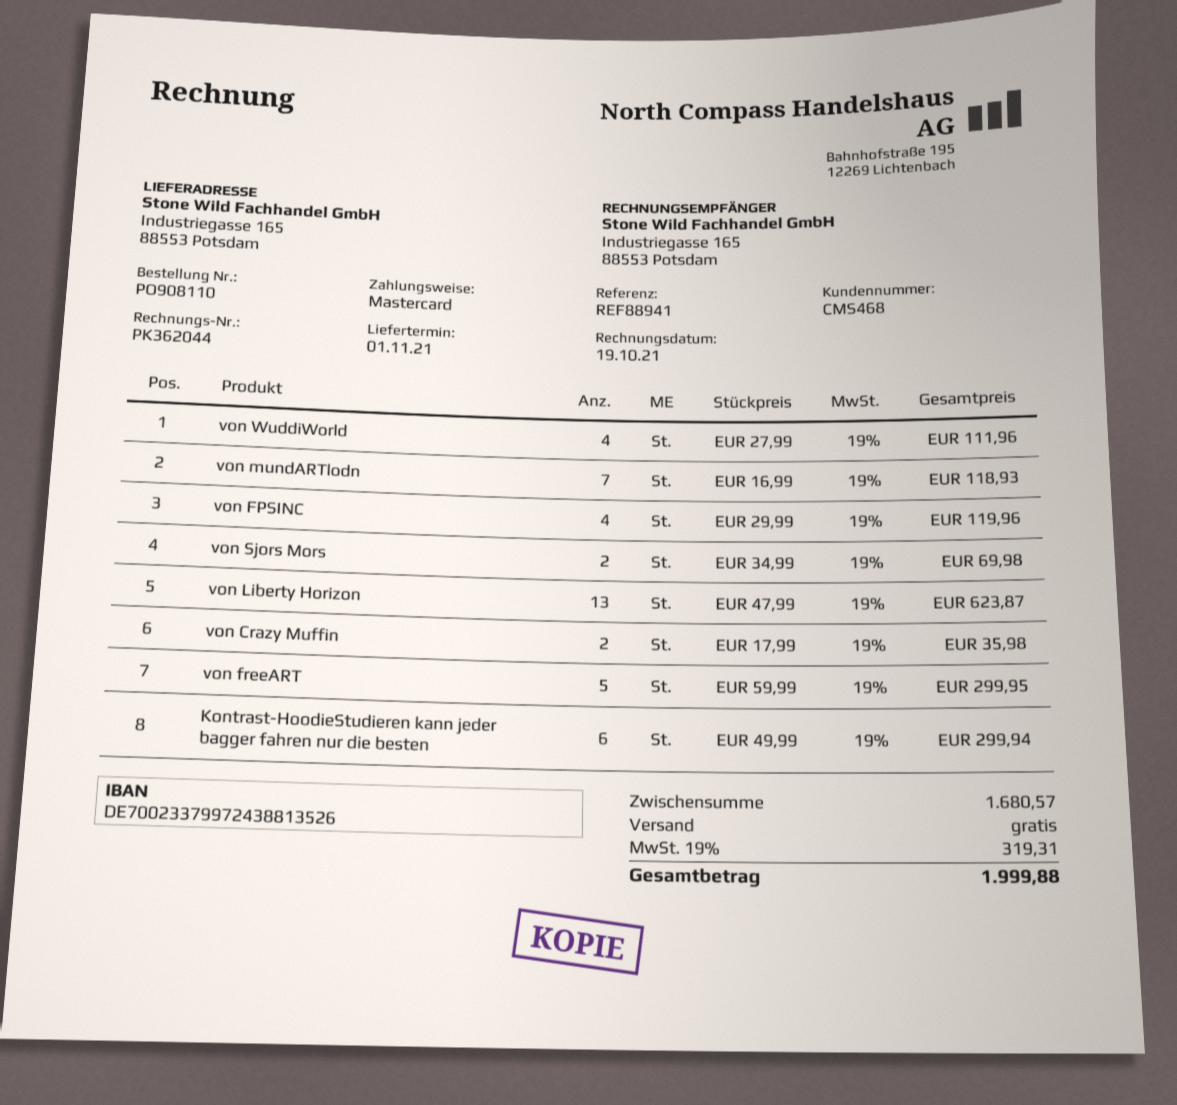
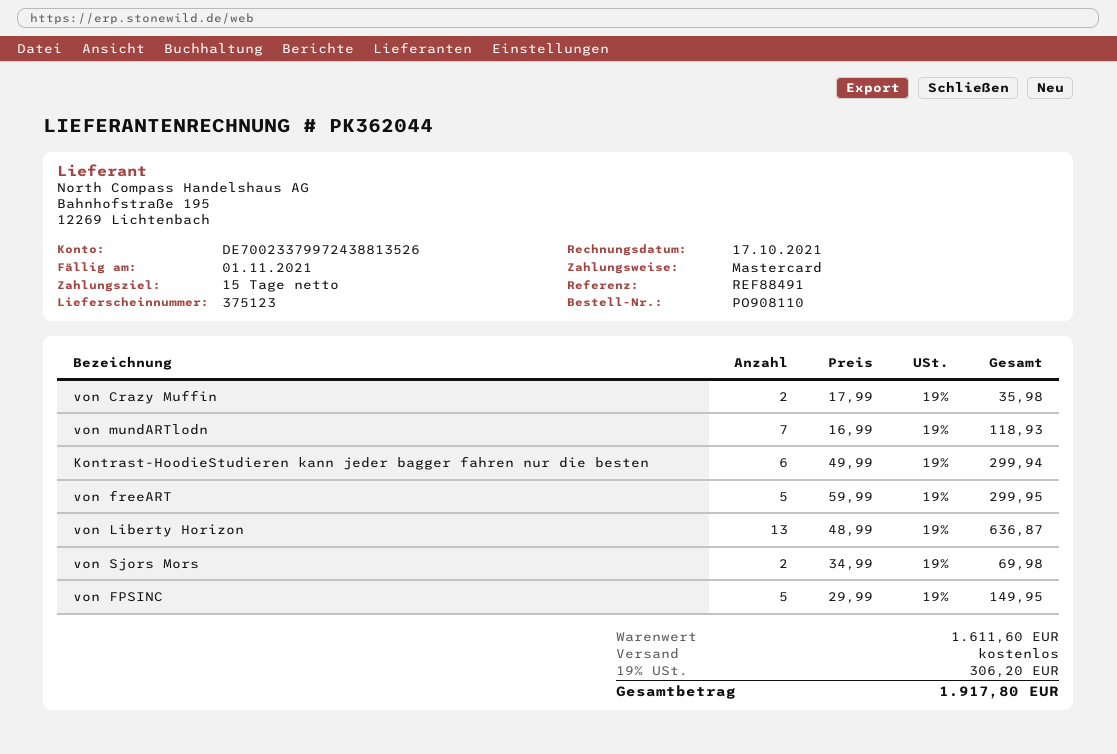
invoice date: 2021-10-19 -> 2021-10-17
reference: REF88941 -> REF88491
von WuddiWorld: 4 x 27.99 = 111.96 -> none
von FPSINC: 4 x 29.99 = 119.96 -> 5 x 29.99 = 149.95
von Liberty Horizon: 13 x 47.99 = 623.87 -> 13 x 48.99 = 636.87
subtotal: 1680.57 -> 1611.60
tax: 19% = 319.31 -> 19% = 306.20
total: 1999.88 -> 1917.80

